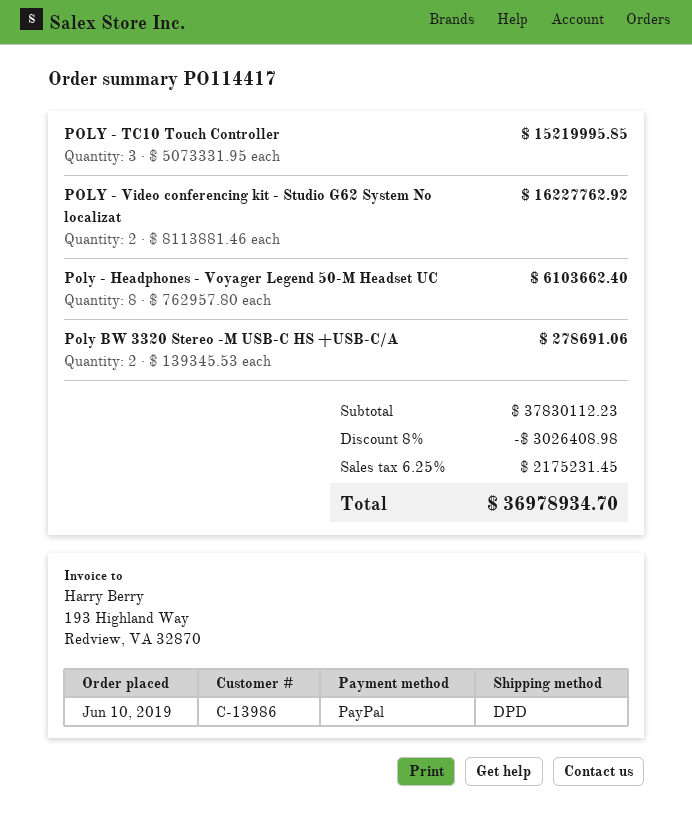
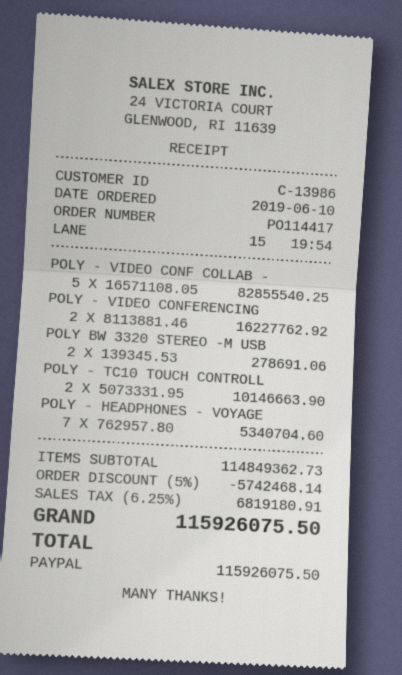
POLY - TC10 Touch Controller: 3 x 5073331.95 = 15219995.85 -> 2 x 5073331.95 = 10146663.90
Poly - Headphones - Voyager Legend 50-M Headset UC: 8 x 762957.80 = 6103662.40 -> 7 x 762957.80 = 5340704.60
POLY - VIDEO CONF COLLAB -: none -> 5 x 16571108.05 = 82855540.25
subtotal: 37830112.23 -> 114849362.73
discount: 8% = 3026408.98 -> 5% = 5742468.14
tax: 6.25% = 2175231.45 -> 6.25% = 6819180.91
total: 36978934.70 -> 115926075.50

